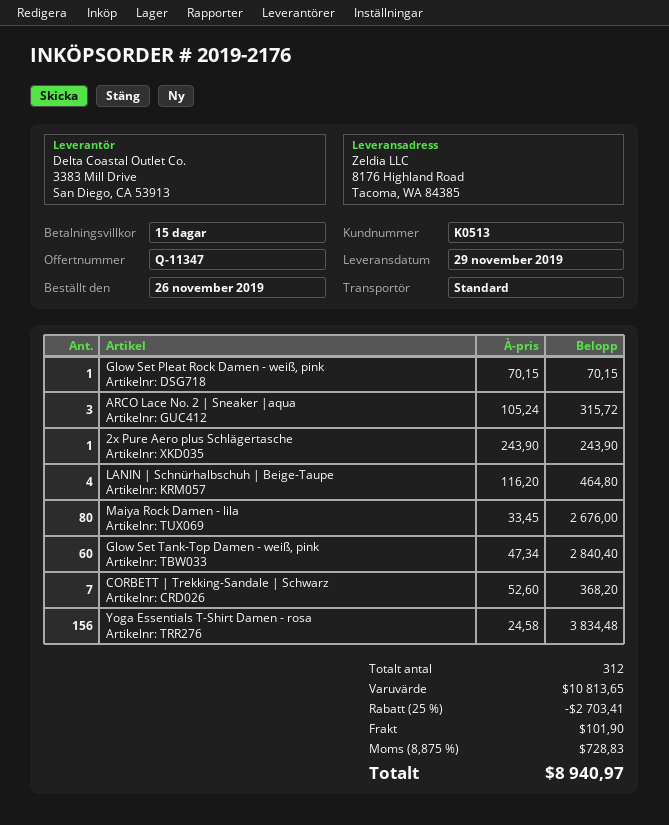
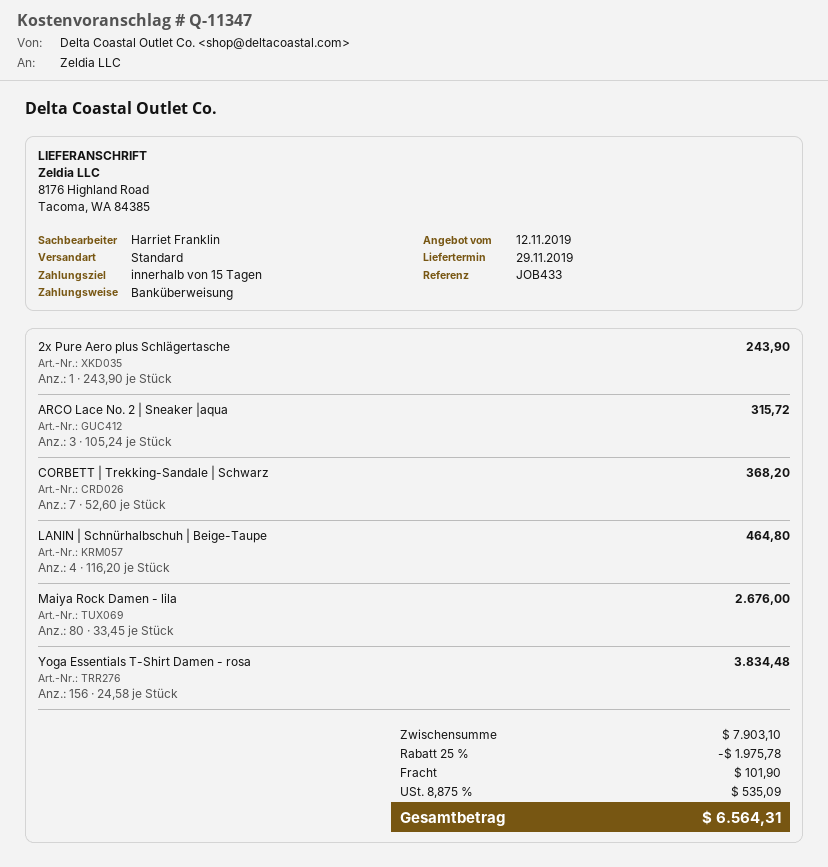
Glow Set Pleat Rock Damen - weiß, pink: 1 x 70.15 = 70.15 -> none
Glow Set Tank-Top Damen - weiß, pink: 60 x 47.34 = 2840.40 -> none
subtotal: 10813.65 -> 7903.10
discount: 25% = 2703.41 -> 25% = 1975.78
tax: 8.875% = 728.83 -> 8.875% = 535.09
total: 8940.97 -> 6564.31

